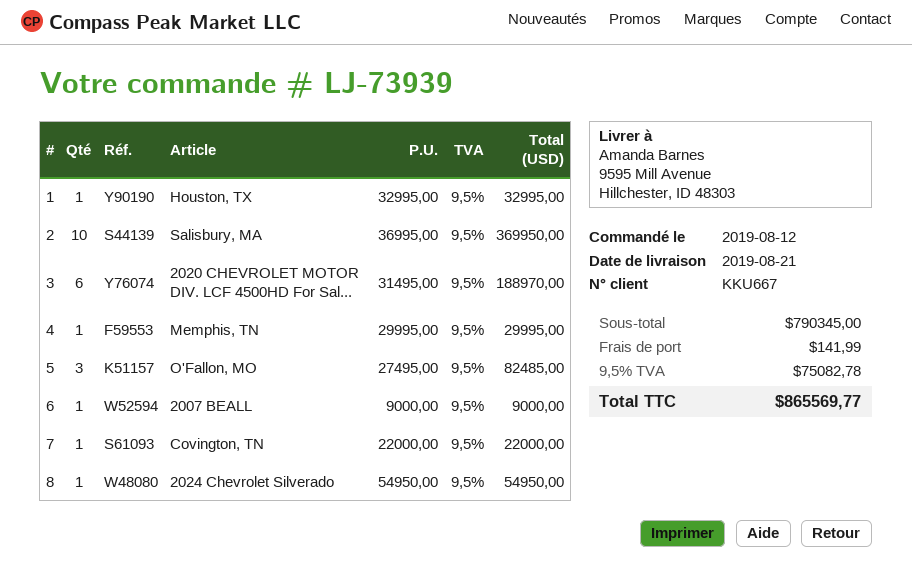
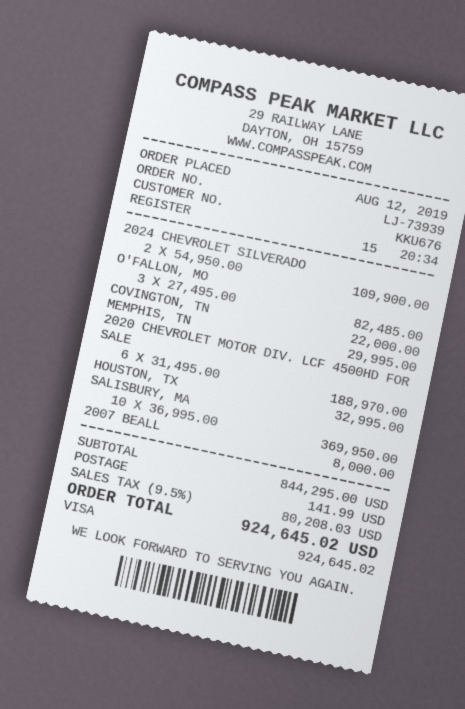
customer number: KKU667 -> KKU676
2007 BEALL: 1 x 9000.00 = 9000.00 -> 1 x 8000.00 = 8000.00
2024 Chevrolet Silverado: 1 x 54950.00 = 54950.00 -> 2 x 54950.00 = 109900.00
subtotal: 790345.00 -> 844295.00
tax: 9.5% = 75082.78 -> 9.5% = 80208.03
total: 865569.77 -> 924645.02

